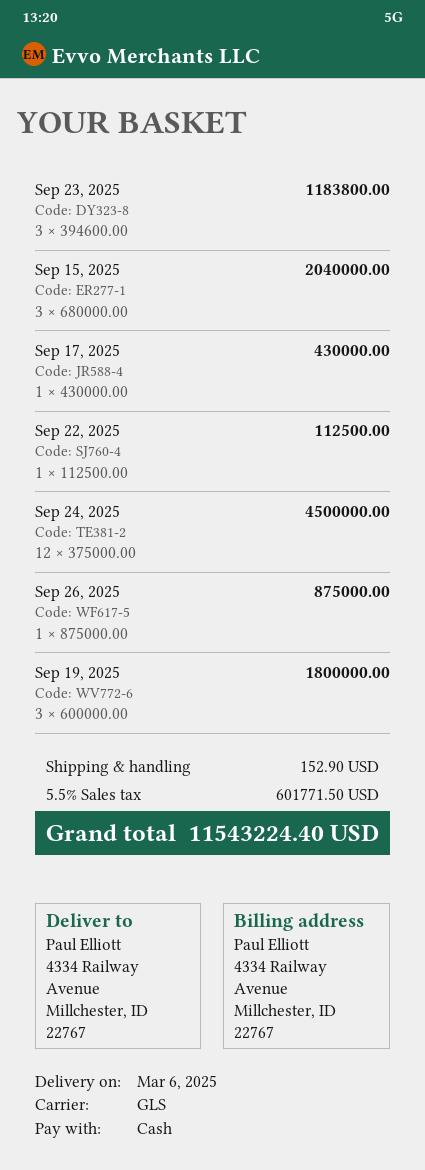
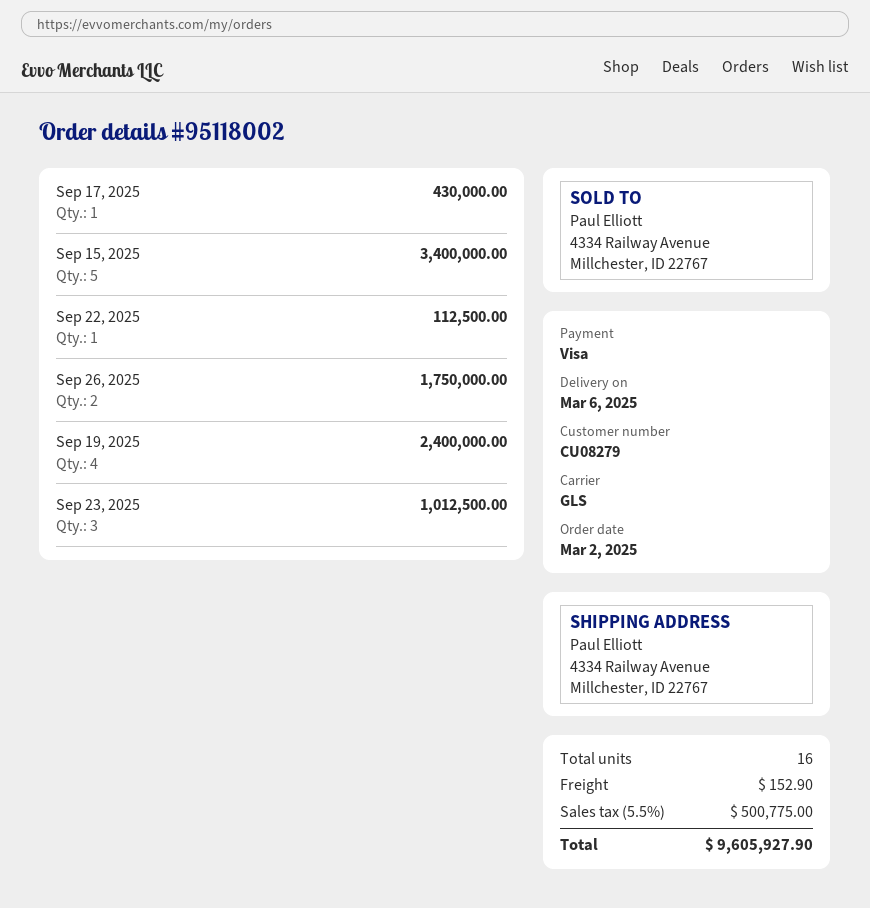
payment method: cash -> Visa
Sep 23, 2025: 3 for 1183800.00 -> 3 for 1012500.00
Sep 15, 2025: 3 for 2040000.00 -> 5 for 3400000.00
Sep 24, 2025: 12 for 4500000.00 -> none
Sep 26, 2025: 1 for 875000.00 -> 2 for 1750000.00
Sep 19, 2025: 3 for 1800000.00 -> 4 for 2400000.00
tax: 5.5% = 601771.50 -> 5.5% = 500775.00
total: 11543224.40 -> 9605927.90

